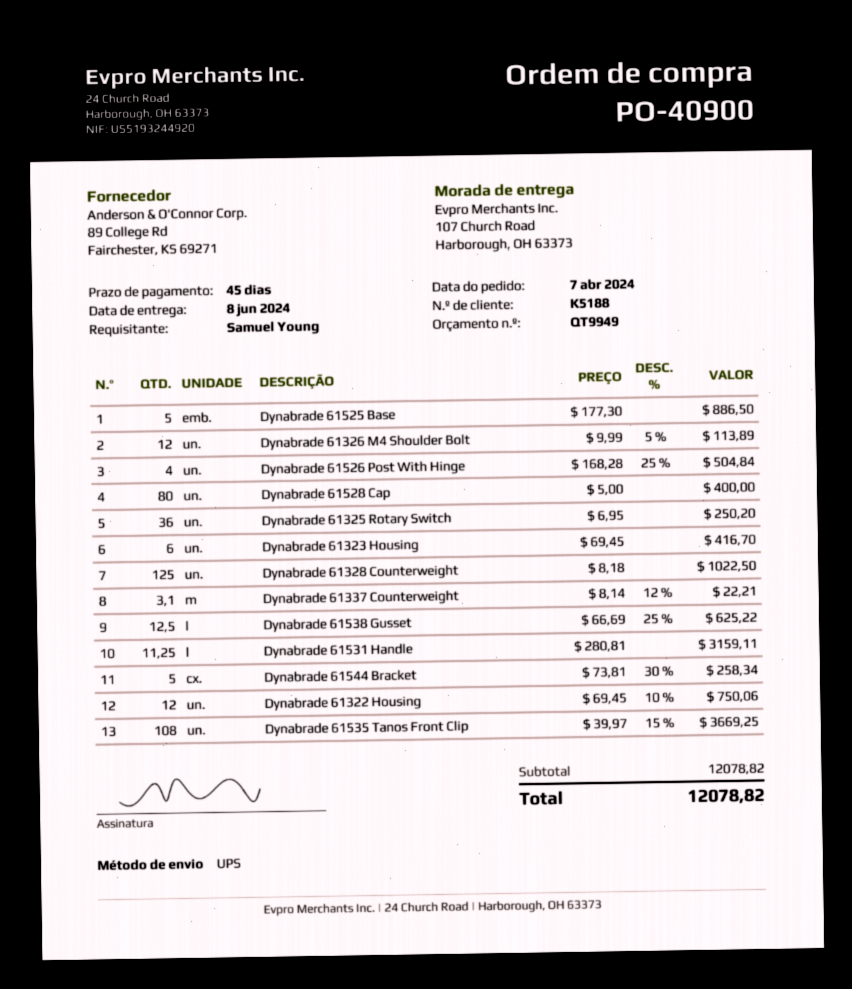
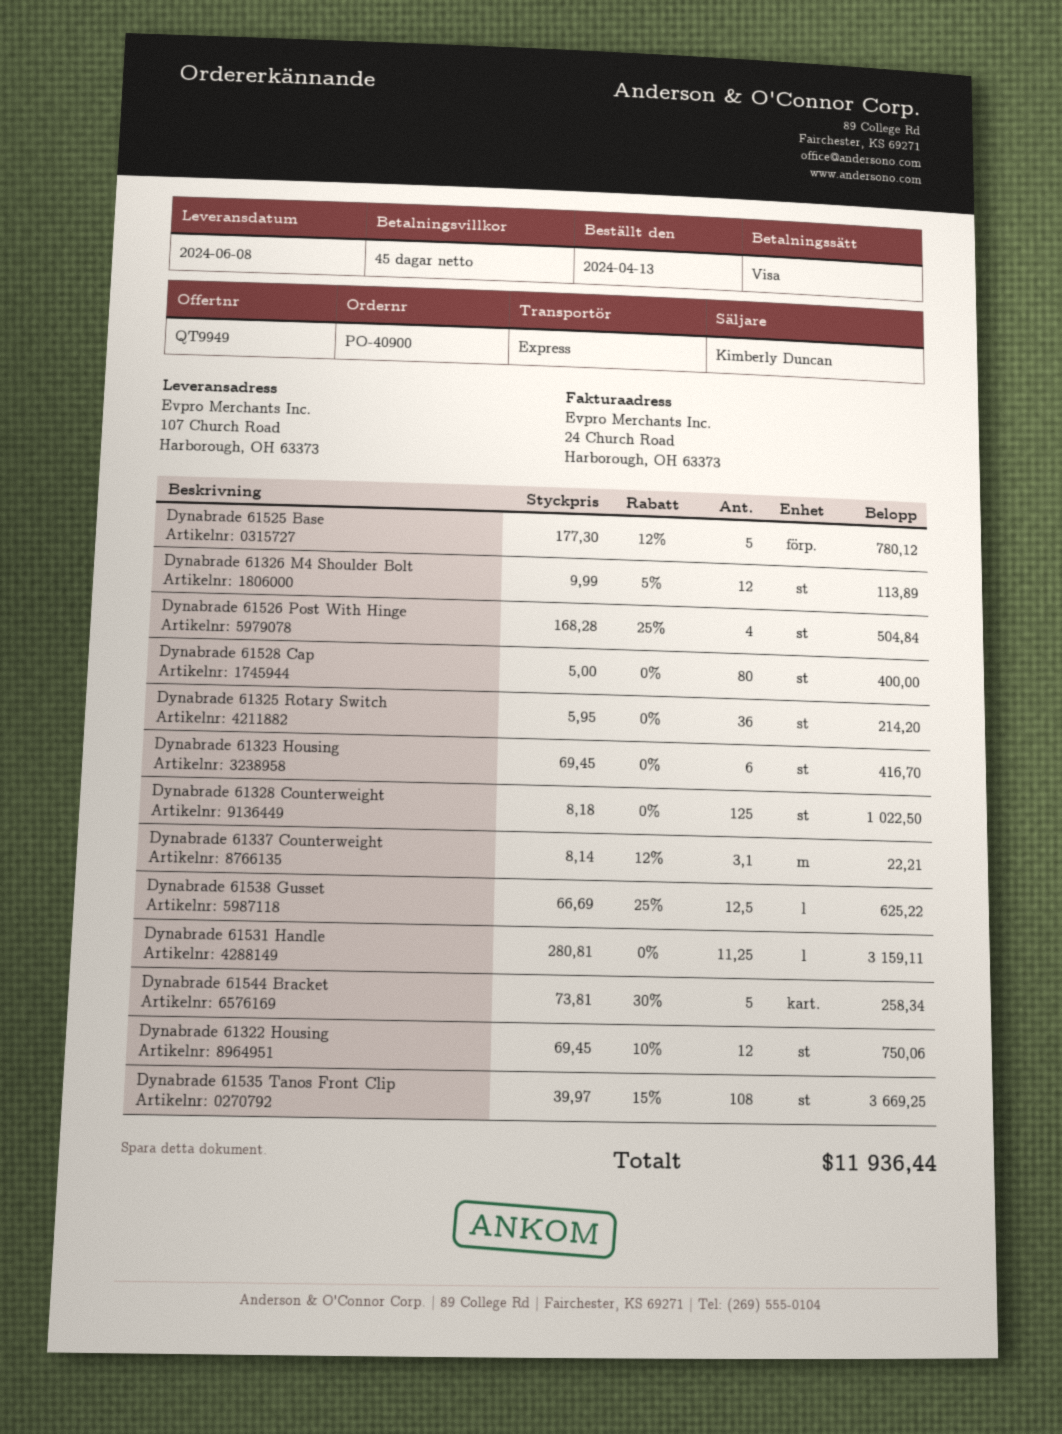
order date: 2024-04-07 -> 2024-04-13
shipping method: UPS -> express
Dynabrade 61525 Base: 5 x 177.30 = 886.50 -> 5 x 177.30 - 12% = 780.12
Dynabrade 61325 Rotary Switch: 36 x 6.95 = 250.20 -> 36 x 5.95 = 214.20
total: 12078.82 -> 11936.44

